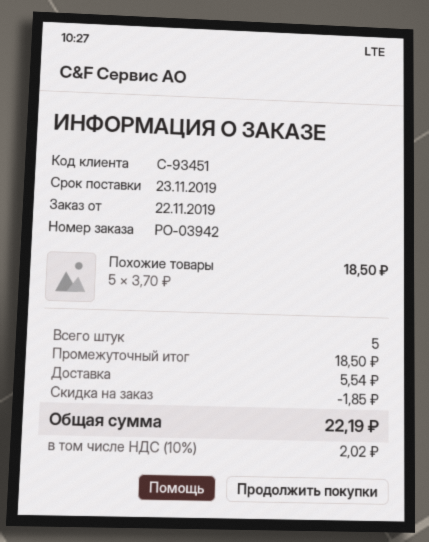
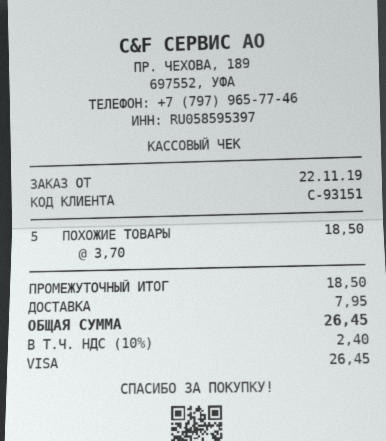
customer number: C-93451 -> C-93151
discount: 1.85 -> none
shipping: 5.54 -> 7.95
tax: 10% = 2.02 -> 10% = 2.40
total: 22.19 -> 26.45

